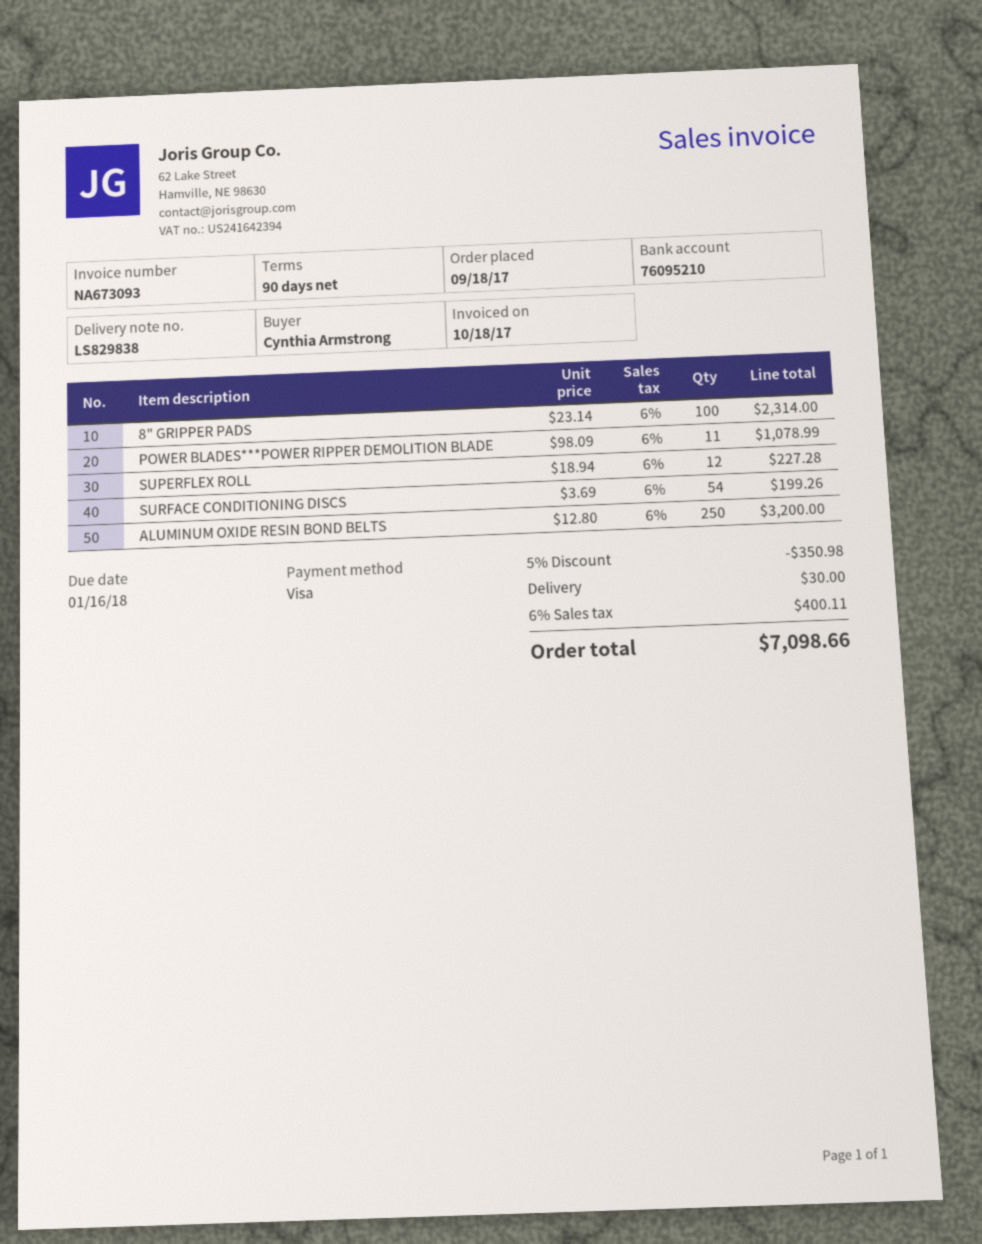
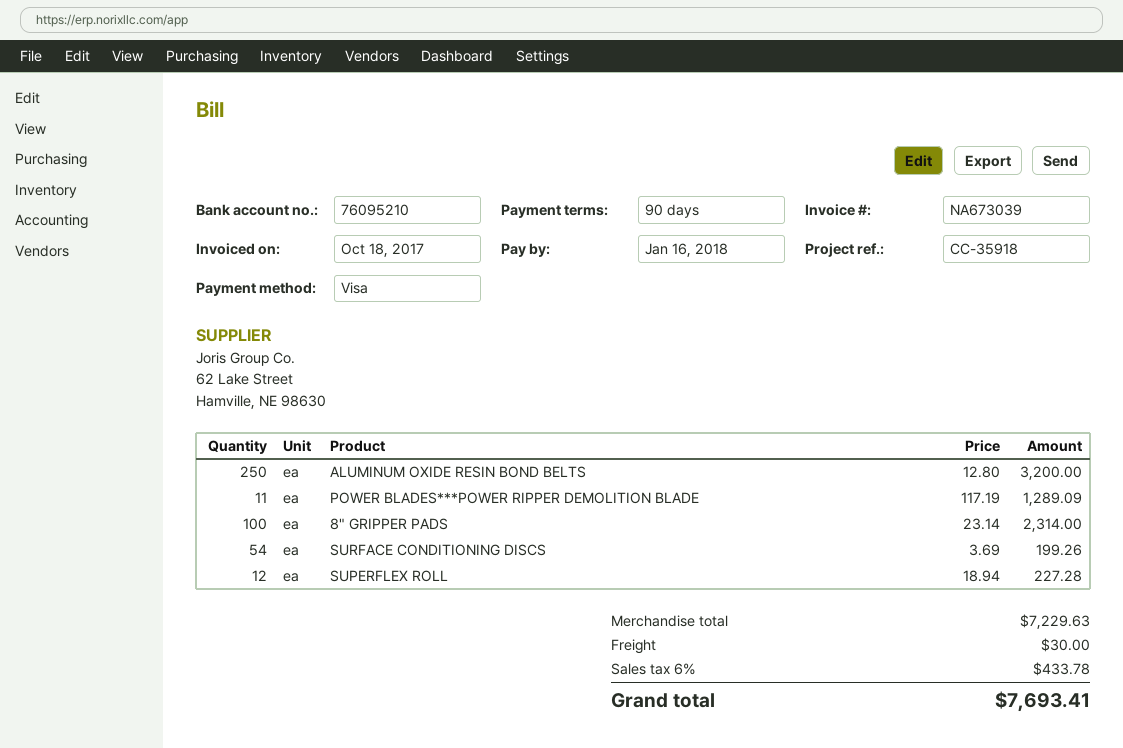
invoice number: NA673093 -> NA673039
POWER BLADES***POWER RIPPER DEMOLITION BLADE: 11 x 98.09 = 1078.99 -> 11 x 117.19 = 1289.09
discount: 5% = 350.98 -> none
tax: 6% = 400.11 -> 6% = 433.78
total: 7098.66 -> 7693.41

